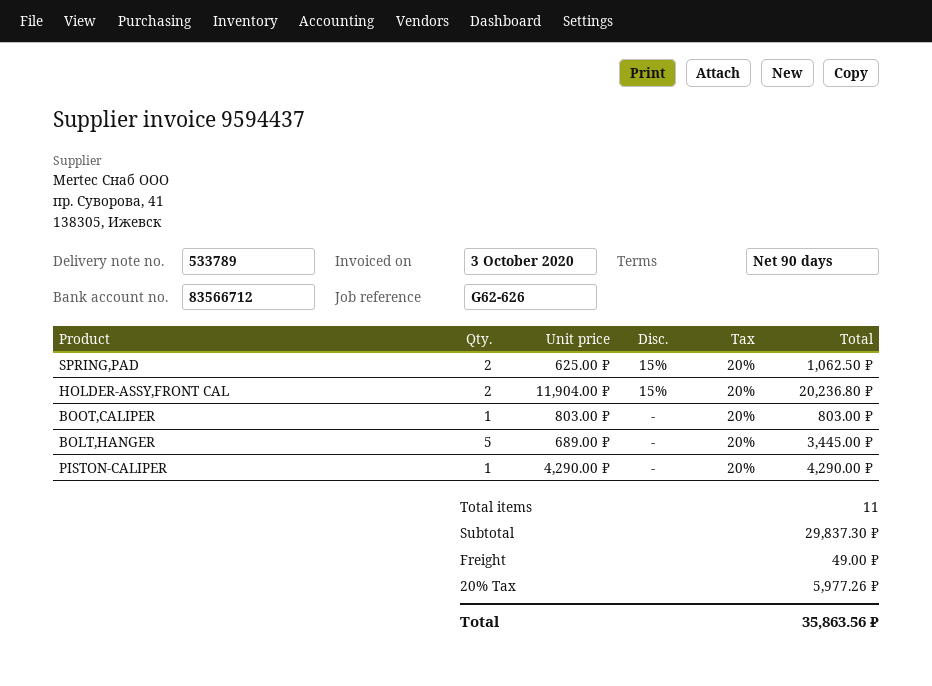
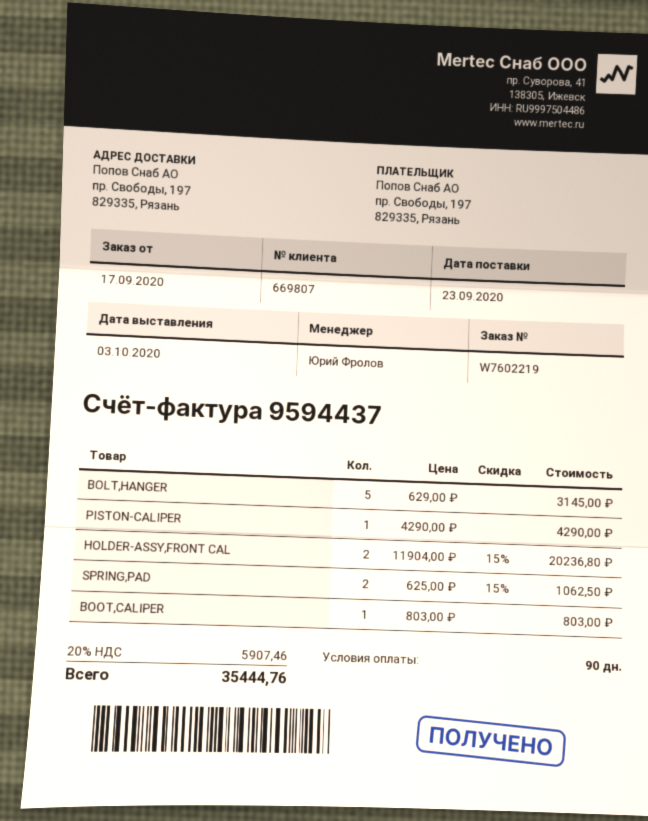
BOLT,HANGER: 5 x 689.00 = 3445.00 -> 5 x 629.00 = 3145.00
shipping: 49.00 -> none
tax: 20% = 5977.26 -> 20% = 5907.46
total: 35863.56 -> 35444.76

